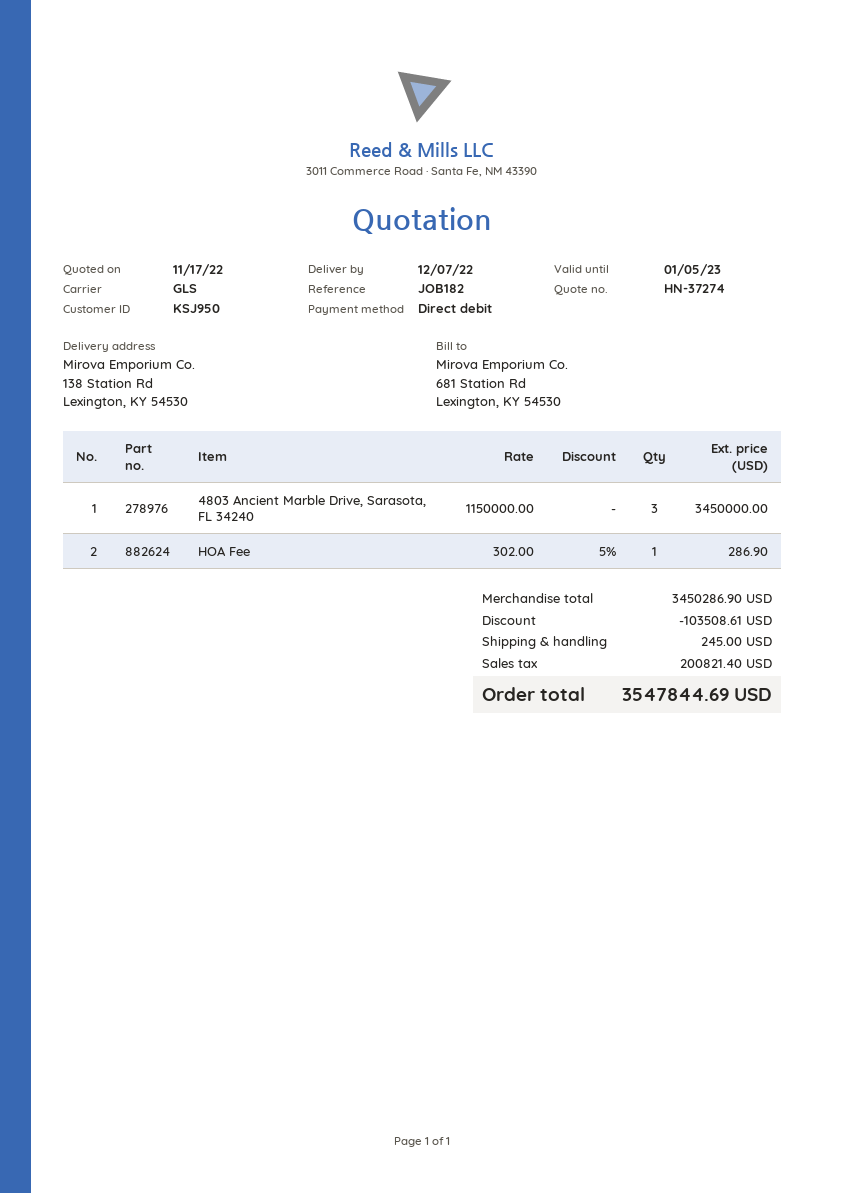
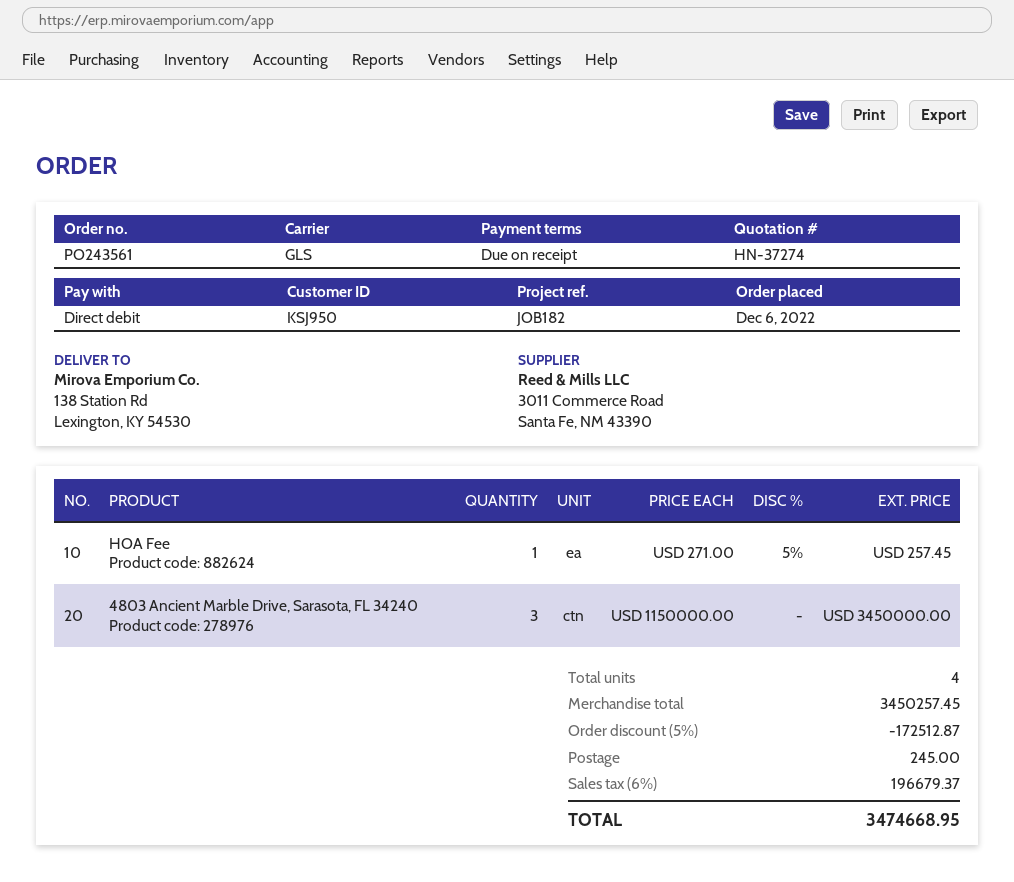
HOA Fee: 1 x 302.00 - 5% = 286.90 -> 1 x 271.00 - 5% = 257.45
subtotal: 3450286.90 -> 3450257.45
discount: 103508.61 -> 172512.87
tax: 200821.40 -> 196679.37
total: 3547844.69 -> 3474668.95

